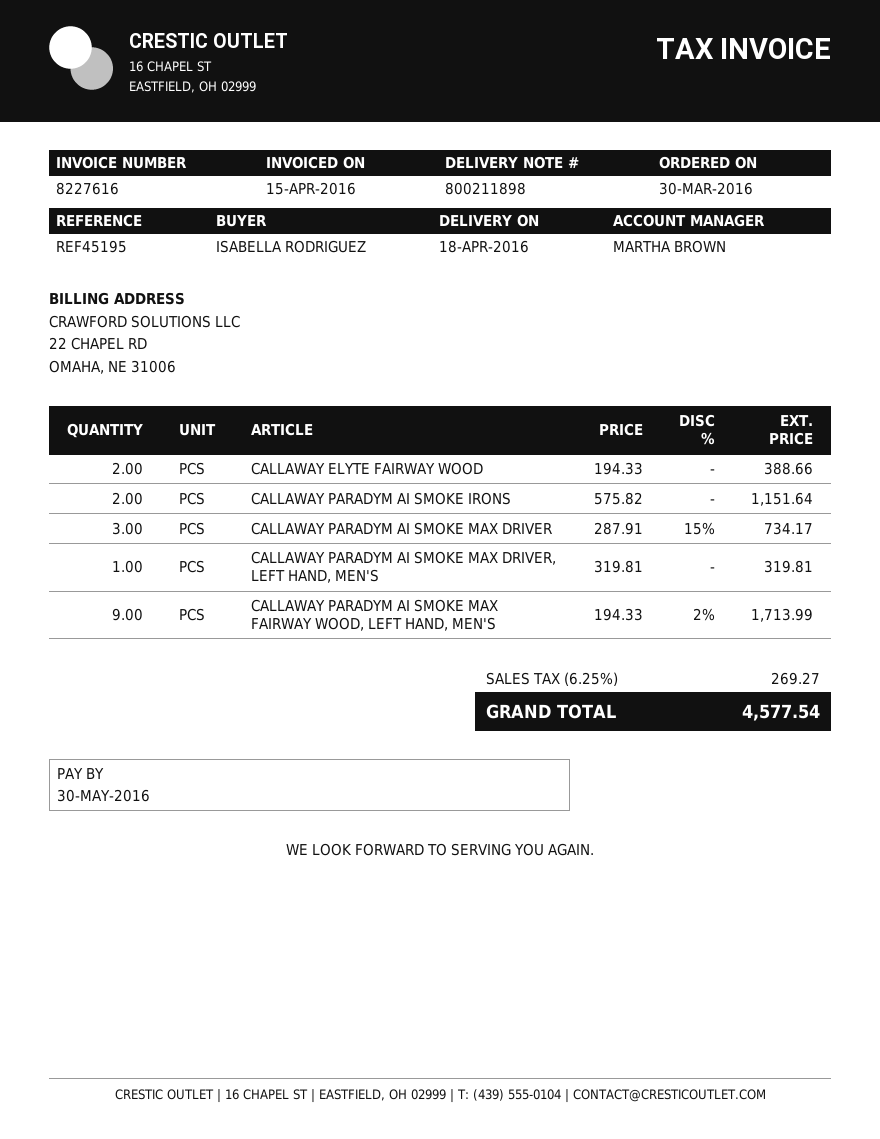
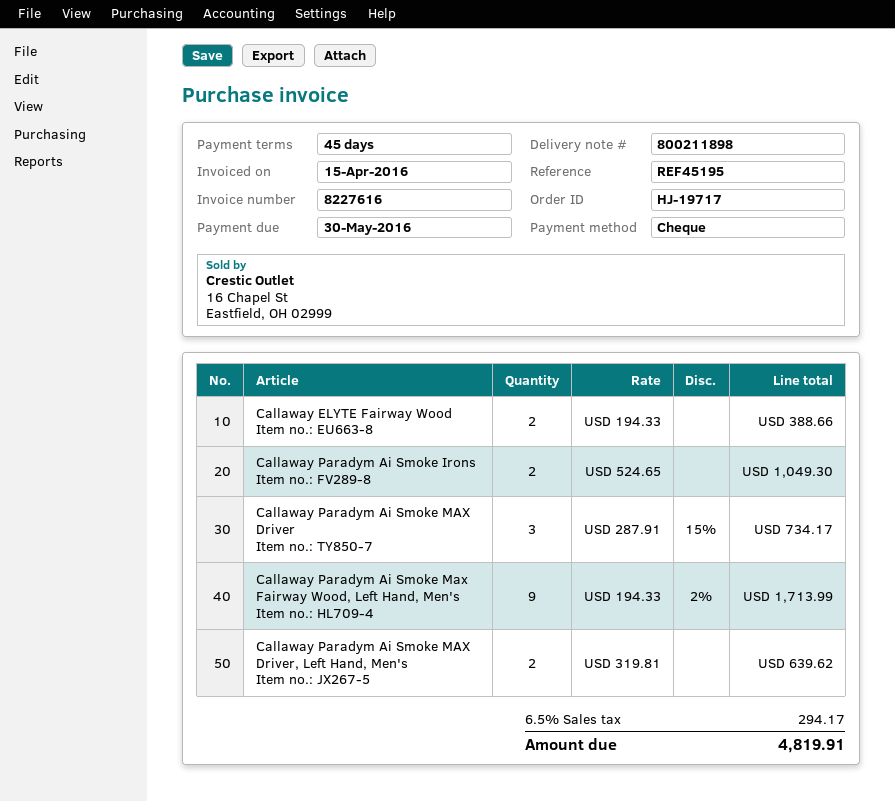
CALLAWAY PARADYM AI SMOKE IRONS: 2 x 575.82 = 1151.64 -> 2 x 524.65 = 1049.30
CALLAWAY PARADYM AI SMOKE MAX DRIVER, LEFT HAND, MEN'S: 1 x 319.81 = 319.81 -> 2 x 319.81 = 639.62
tax: 6.25% = 269.27 -> 6.5% = 294.17
total: 4577.54 -> 4819.91

